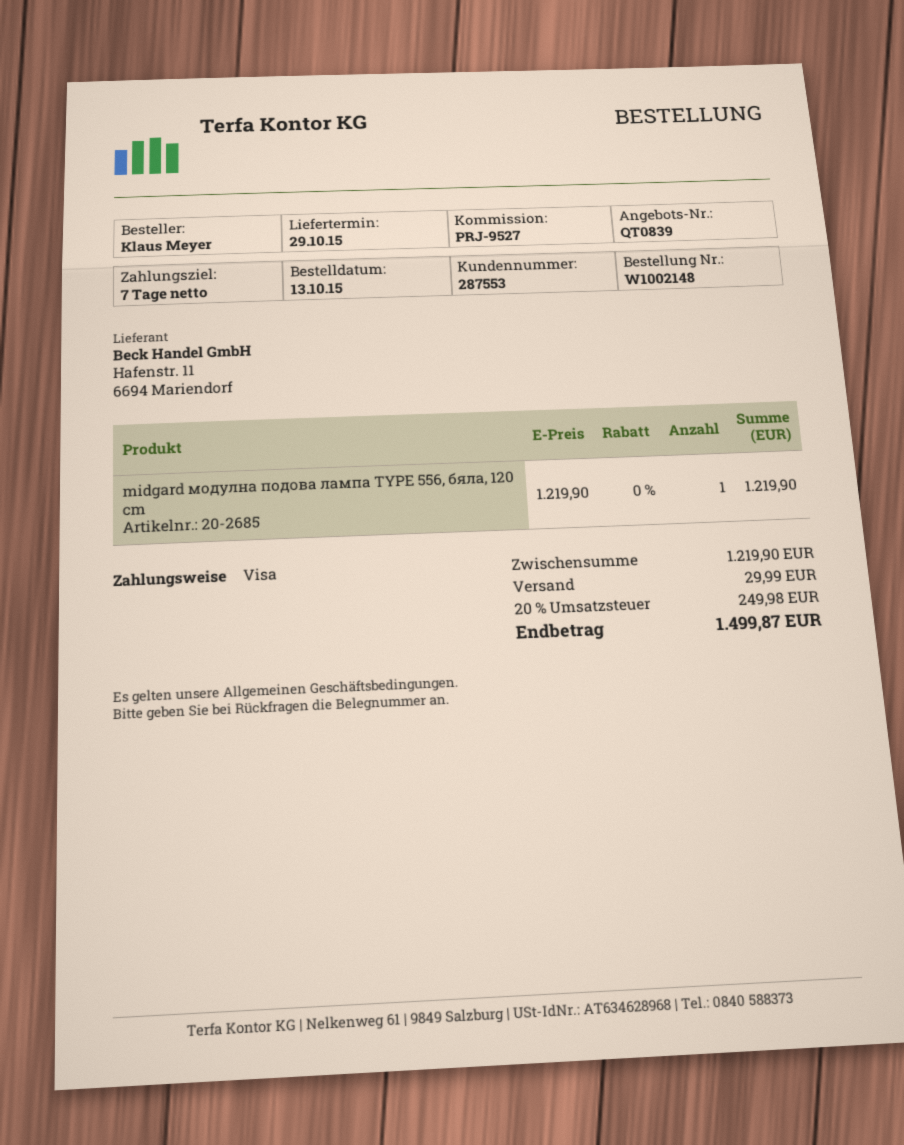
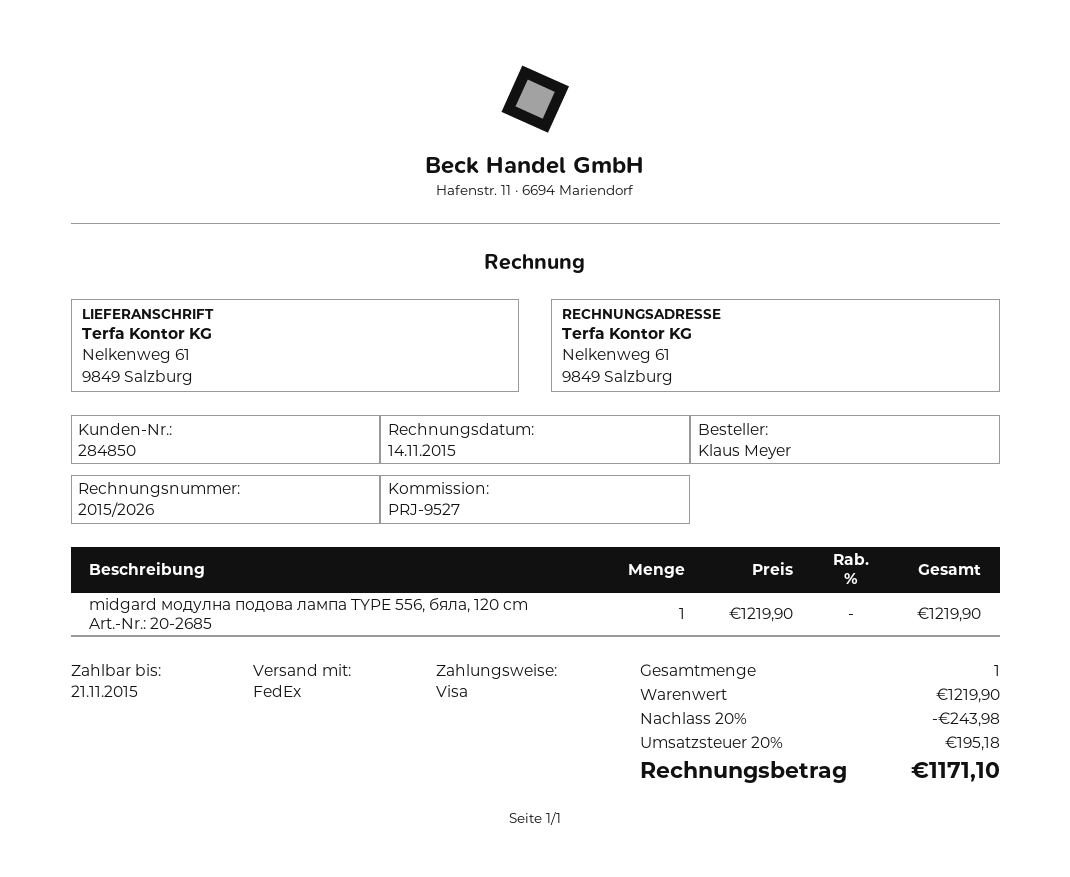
customer number: 287553 -> 284850
discount: none -> 20% = 243.98
shipping: 29.99 -> none
tax: 20% = 249.98 -> 20% = 195.18
total: 1499.87 -> 1171.10

